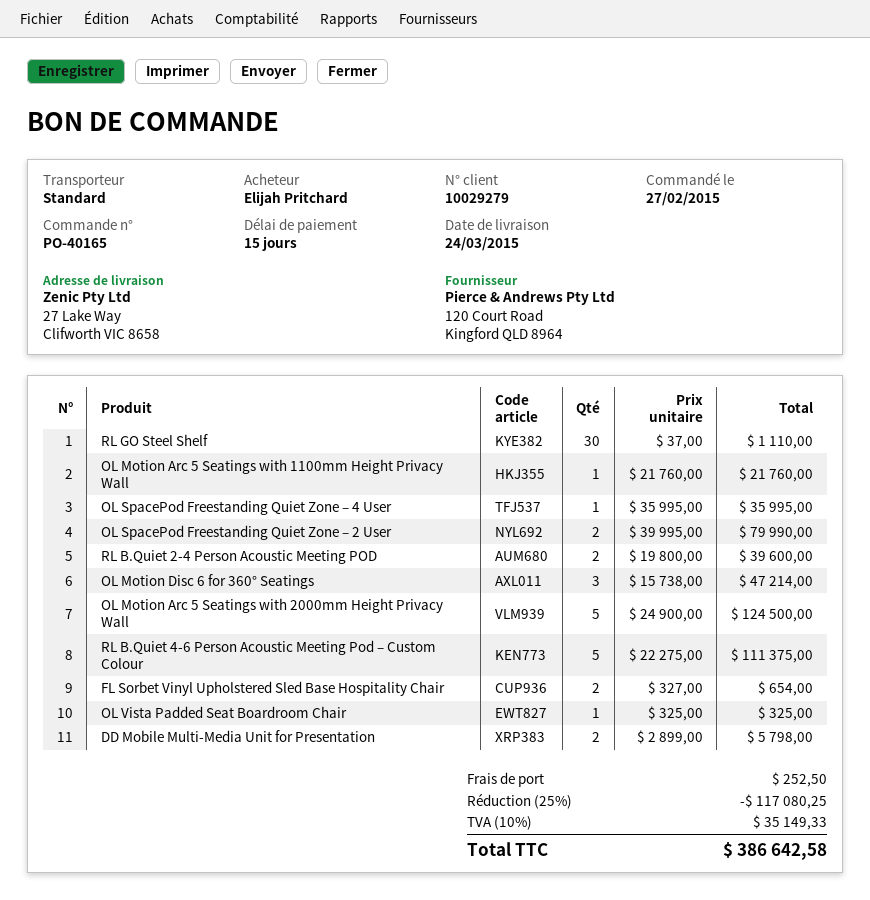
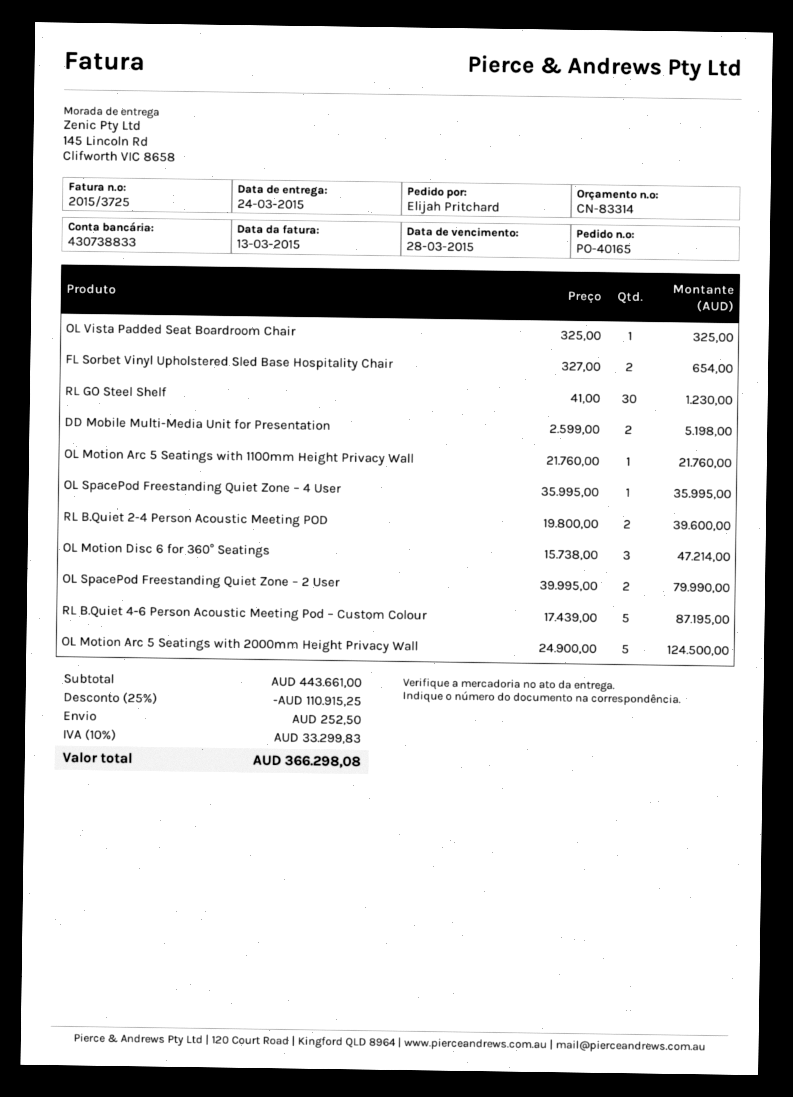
ship to: 27 Lake Way, Clifworth VIC 8658 -> 145 Lincoln Rd, Clifworth VIC 8658
RL GO Steel Shelf: 30 x 37.00 = 1110.00 -> 30 x 41.00 = 1230.00
RL B.Quiet 4-6 Person Acoustic Meeting Pod – Custom Colour: 5 x 22275.00 = 111375.00 -> 5 x 17439.00 = 87195.00
DD Mobile Multi-Media Unit for Presentation: 2 x 2899.00 = 5798.00 -> 2 x 2599.00 = 5198.00
discount: 25% = 117080.25 -> 25% = 110915.25
tax: 10% = 35149.33 -> 10% = 33299.83
total: 386642.58 -> 366298.08

